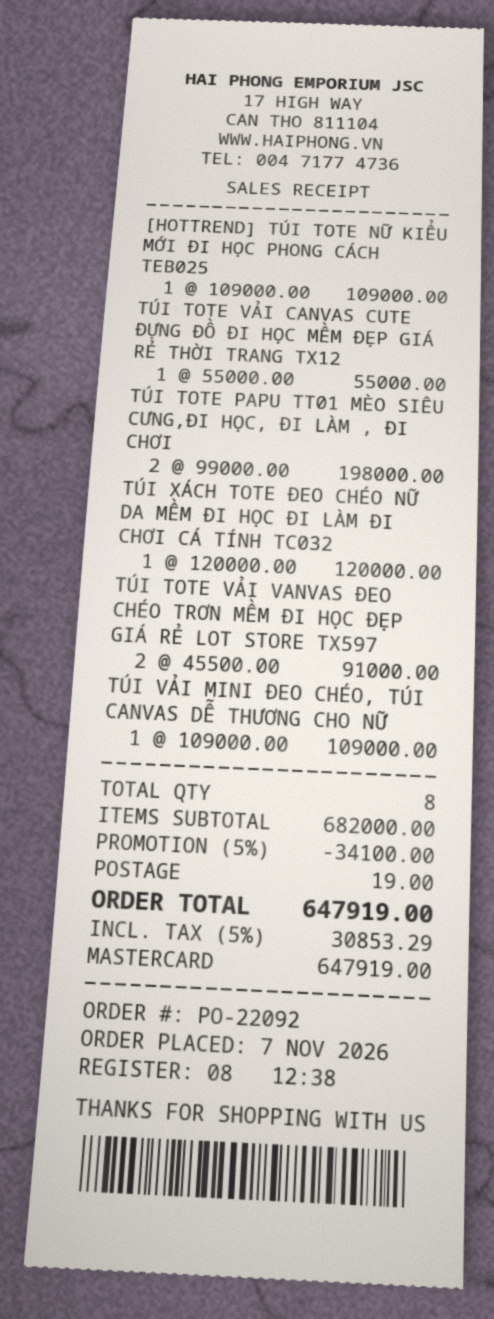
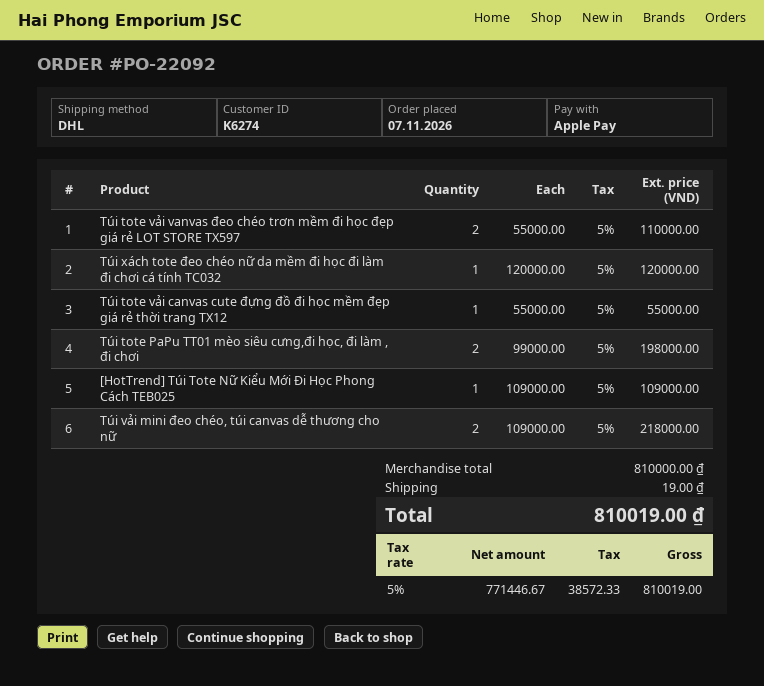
payment method: Mastercard -> Apple Pay
TÚI TOTE VẢI VANVAS ĐEO CHÉO TRƠN MỀM ĐI HỌC ĐẸP GIÁ RẺ LOT STORE TX597: 2 x 45500.00 = 91000.00 -> 2 x 55000.00 = 110000.00
TÚI VẢI MINI ĐEO CHÉO, TÚI CANVAS DỄ THƯƠNG CHO NỮ: 1 x 109000.00 = 109000.00 -> 2 x 109000.00 = 218000.00
subtotal: 682000.00 -> 810000.00
discount: 5% = 34100.00 -> none
tax: 5% = 30853.29 -> 5% = 38572.33
total: 647919.00 -> 810019.00

